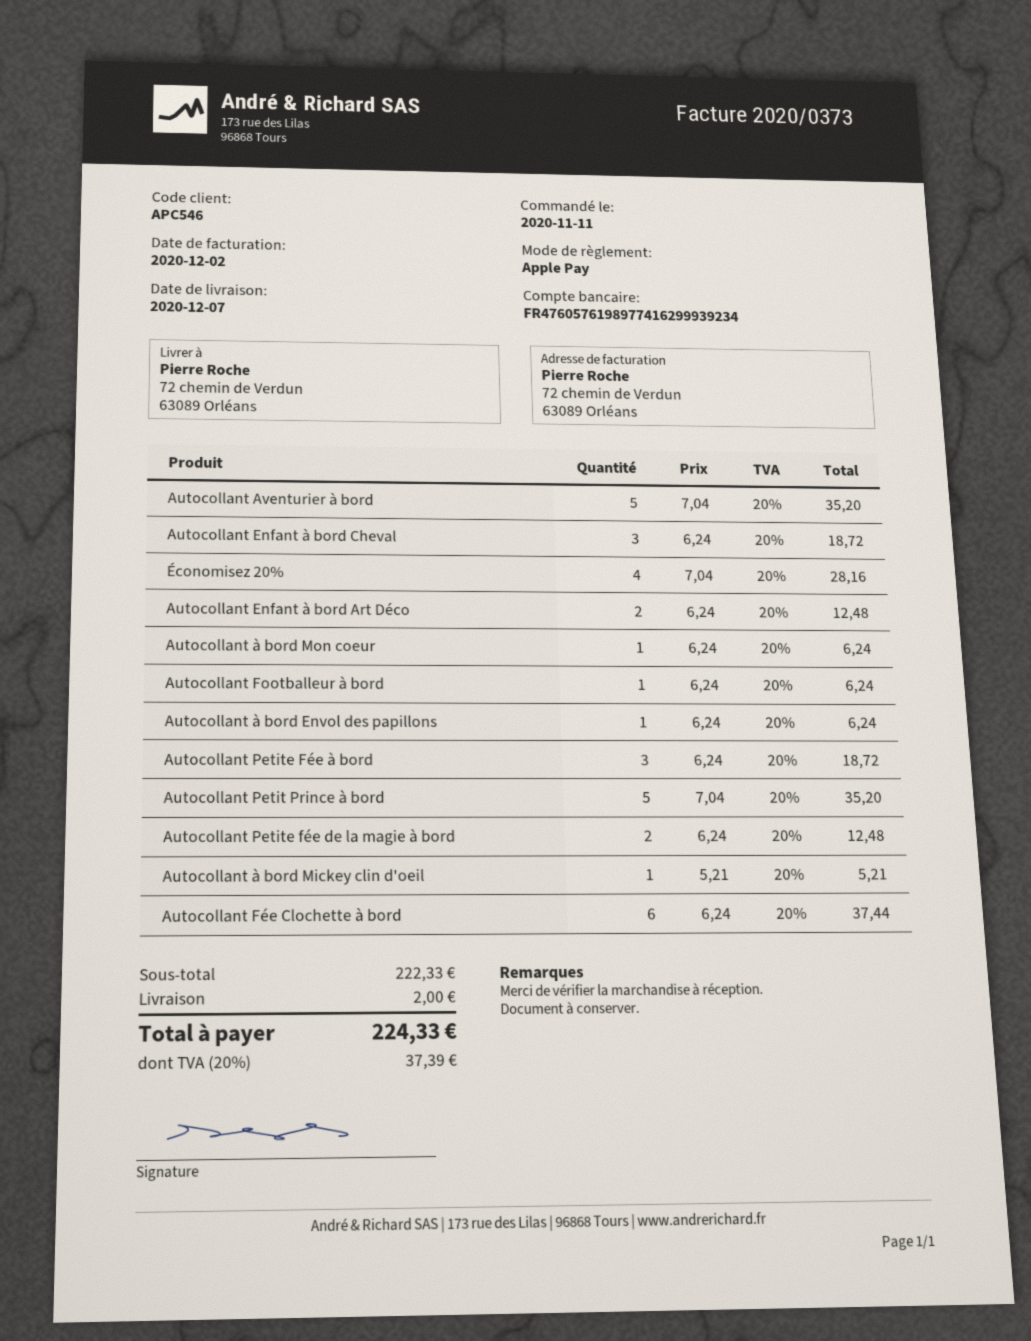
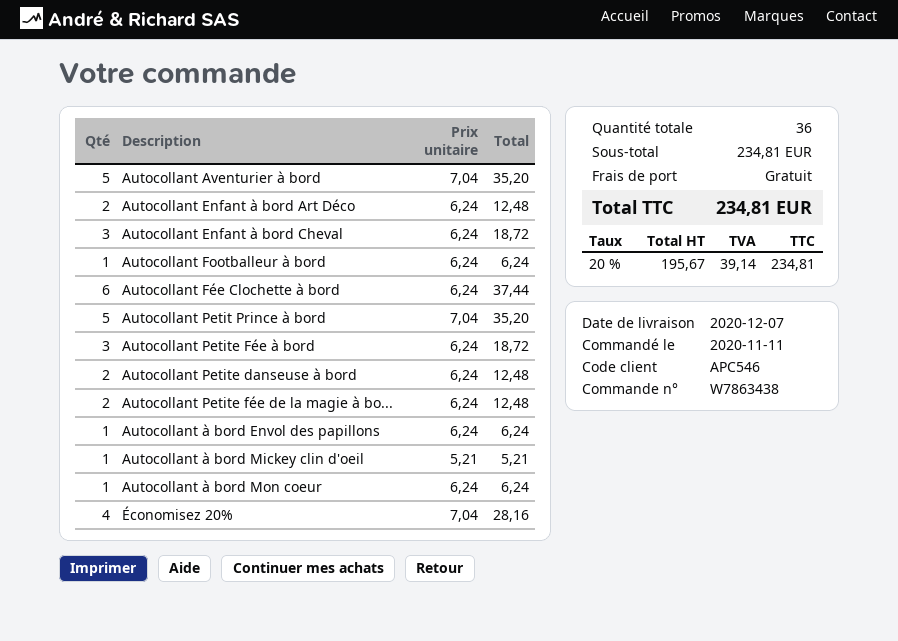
Autocollant Petite danseuse à bord: none -> 2 x 6.24 = 12.48
subtotal: 222.33 -> 234.81
shipping: 2.00 -> 0.00
tax: 20% = 37.39 -> 20% = 39.14
total: 224.33 -> 234.81

